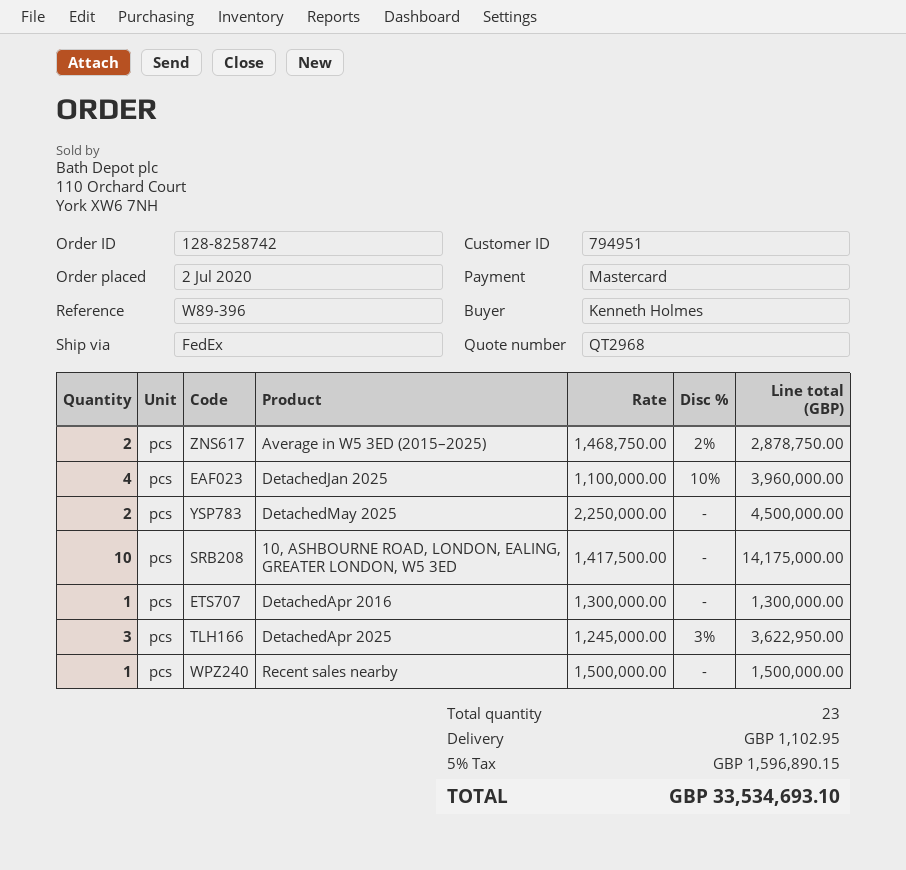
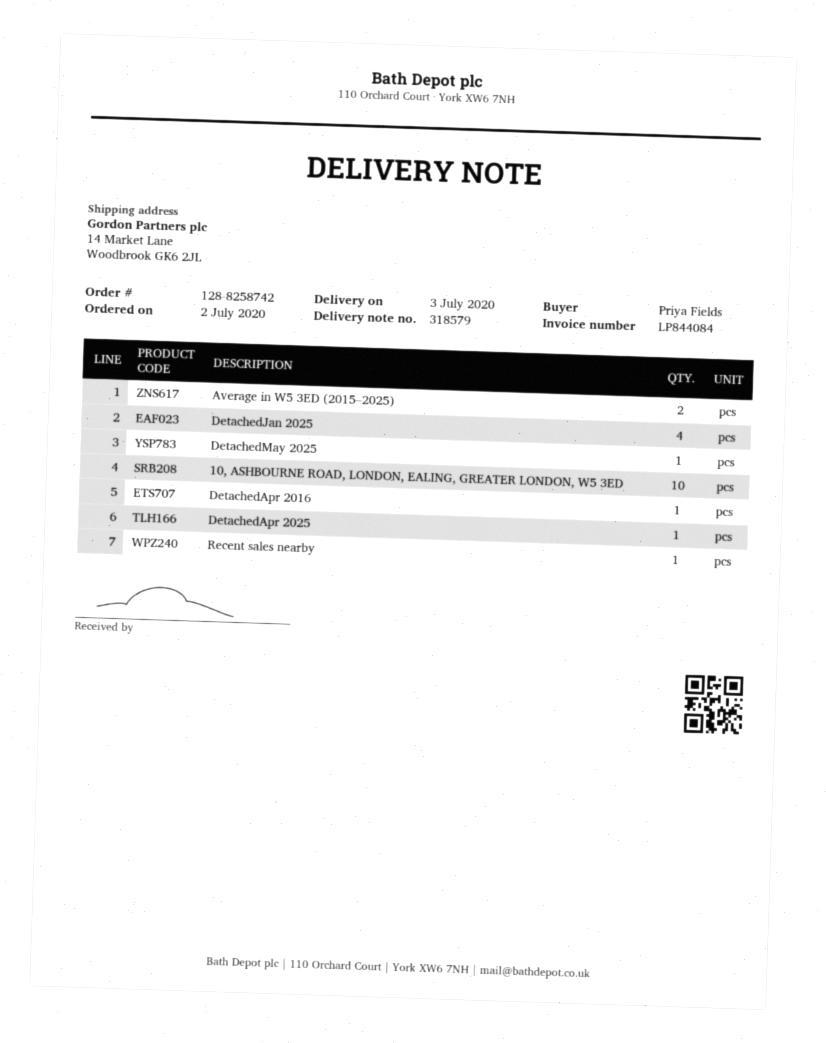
ordered by: Kenneth Holmes -> Priya Fields
DetachedMay 2025: 2 -> 1
DetachedApr 2025: 3 -> 1

